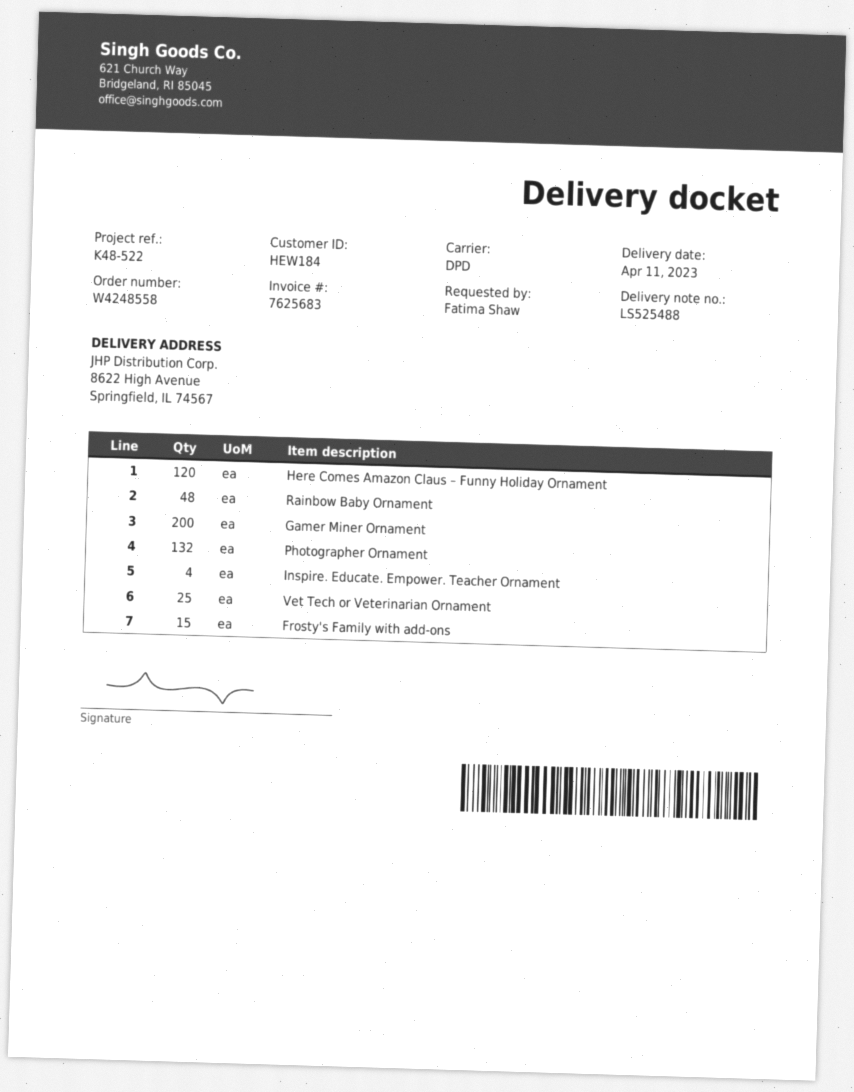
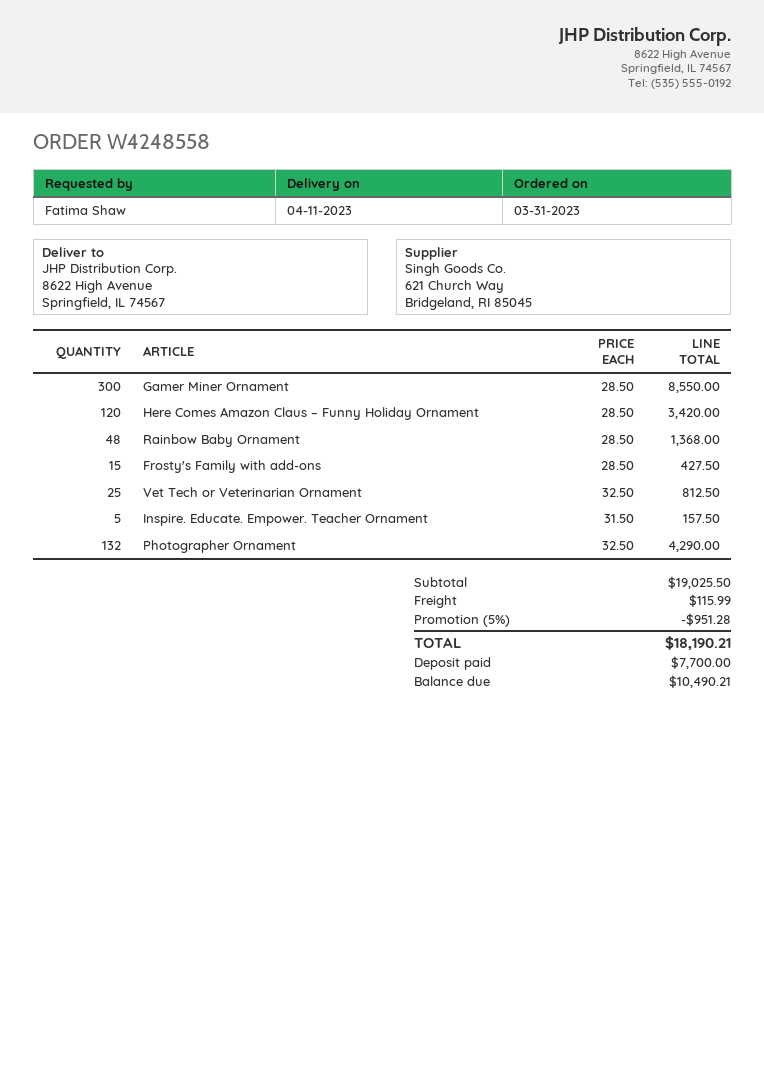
Gamer Miner Ornament: 200 -> 300
Inspire. Educate. Empower. Teacher Ornament: 4 -> 5

